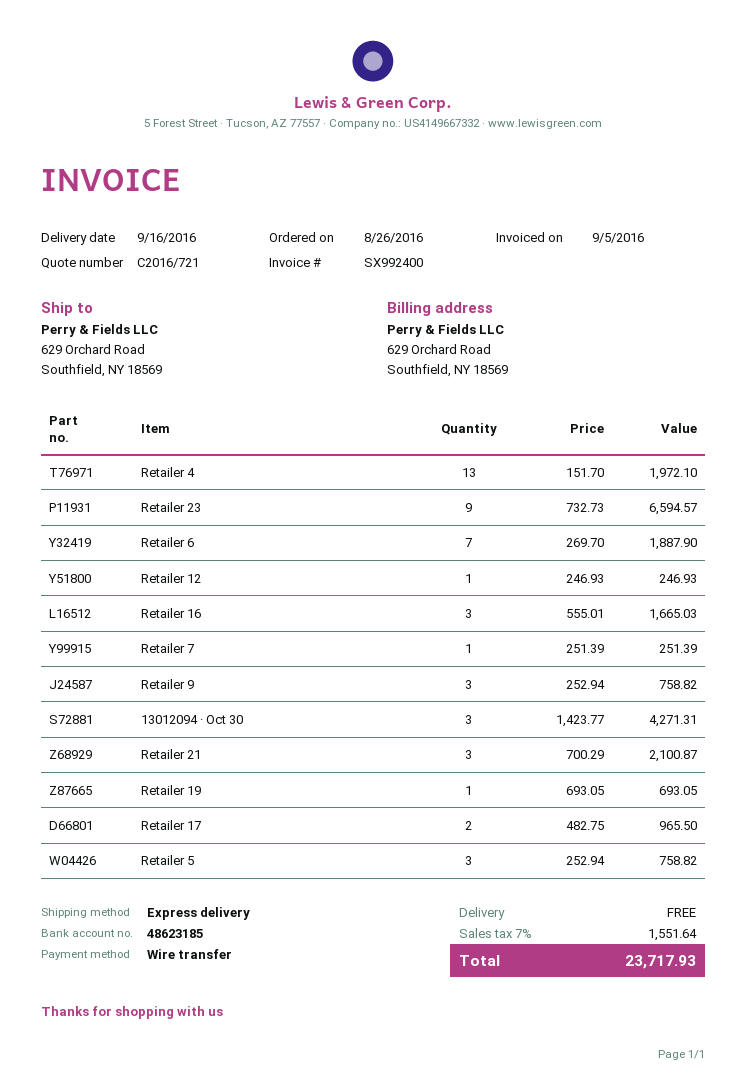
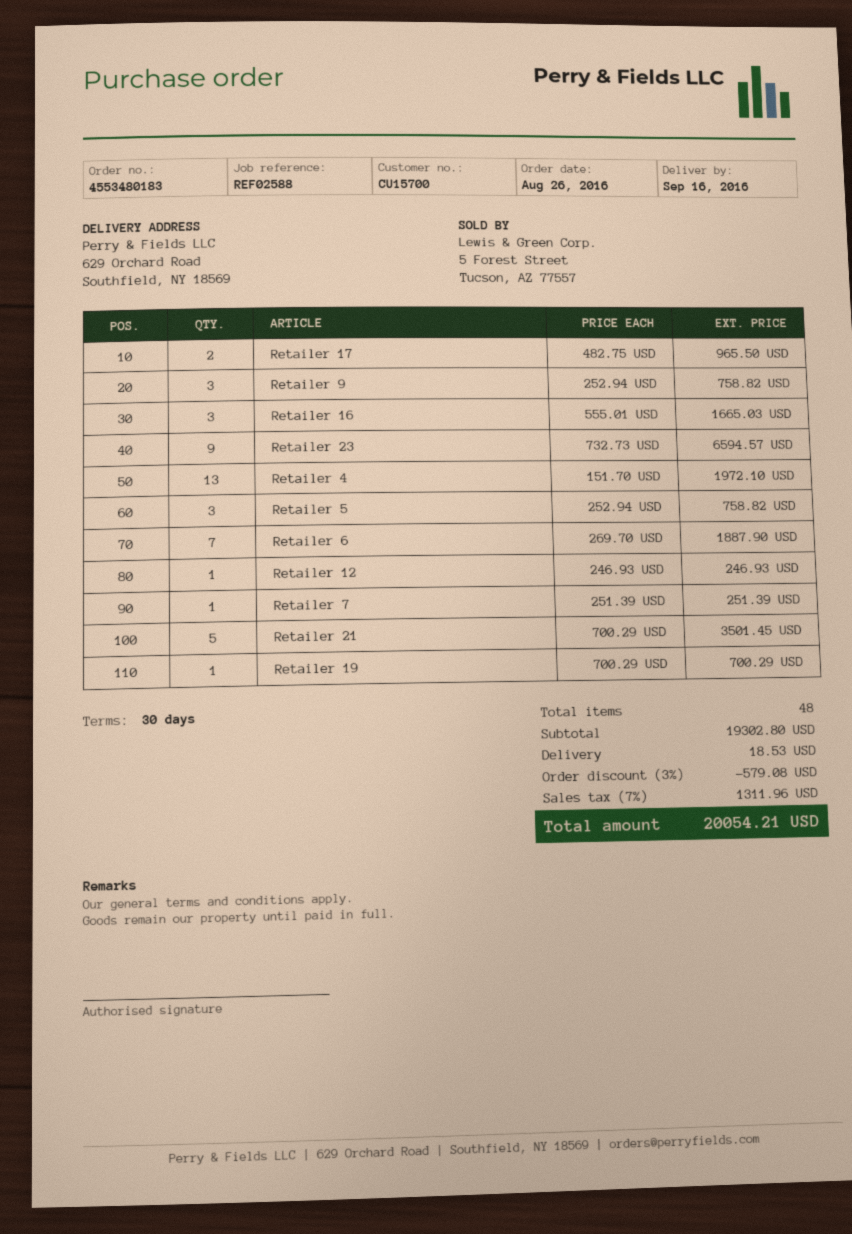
13012094 · Oct 30: 3 x 1423.77 = 4271.31 -> none
Retailer 21: 3 x 700.29 = 2100.87 -> 5 x 700.29 = 3501.45
Retailer 19: 1 x 693.05 = 693.05 -> 1 x 700.29 = 700.29
discount: none -> 3% = 579.08
shipping: 0.00 -> 18.53
tax: 7% = 1551.64 -> 7% = 1311.96
total: 23717.93 -> 20054.21

